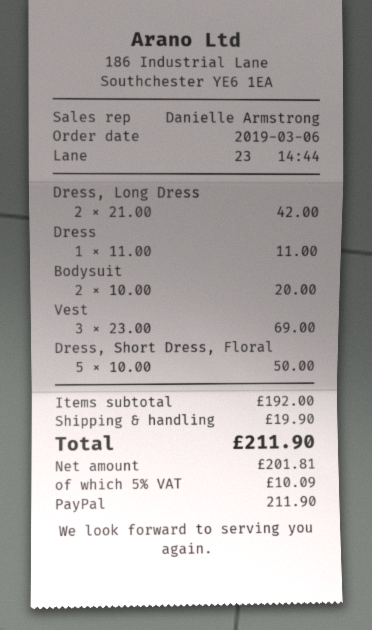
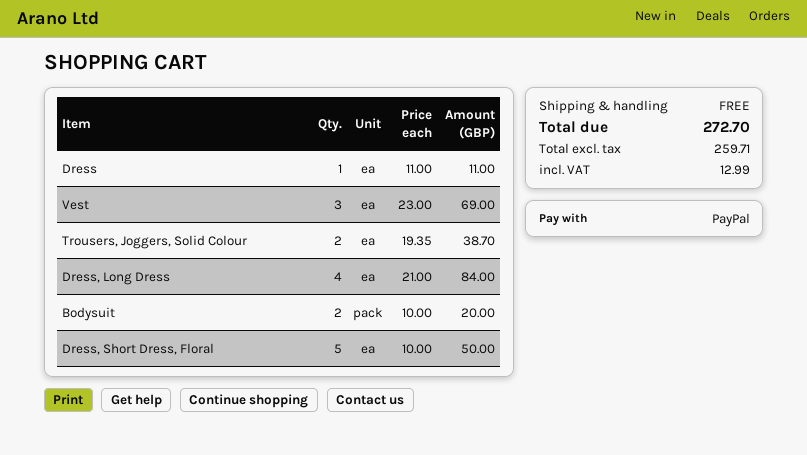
Dress, Long Dress: 2 x 21.00 = 42.00 -> 4 x 21.00 = 84.00
Trousers, Joggers, Solid Colour: none -> 2 x 19.35 = 38.70
shipping: 19.90 -> 0.00
net: 201.81 -> 259.71
tax: 10.09 -> 12.99
total: 211.90 -> 272.70

